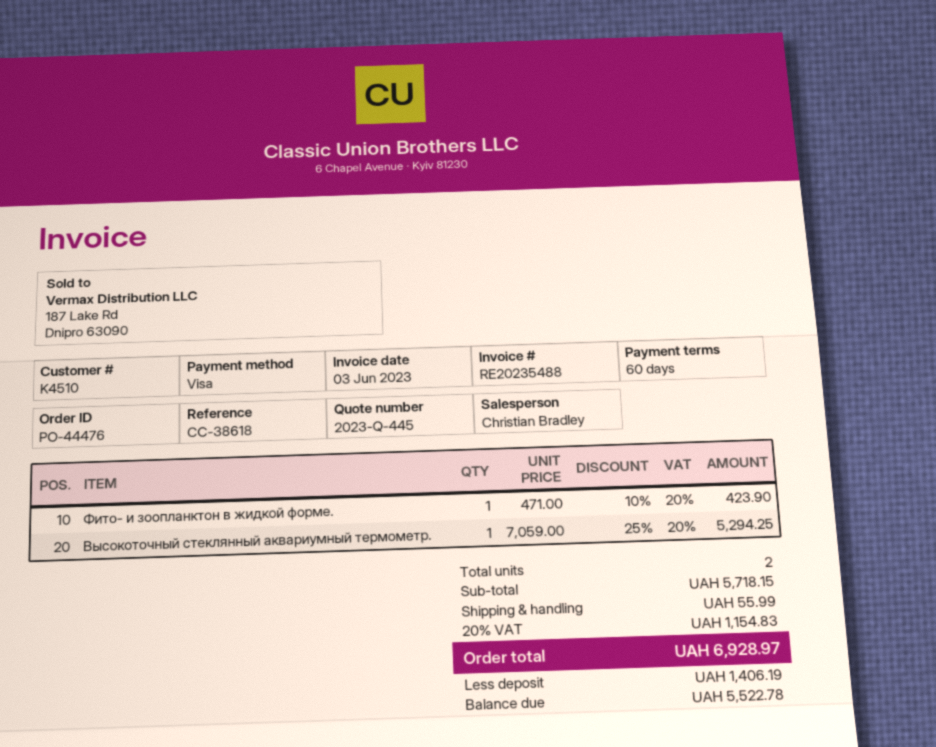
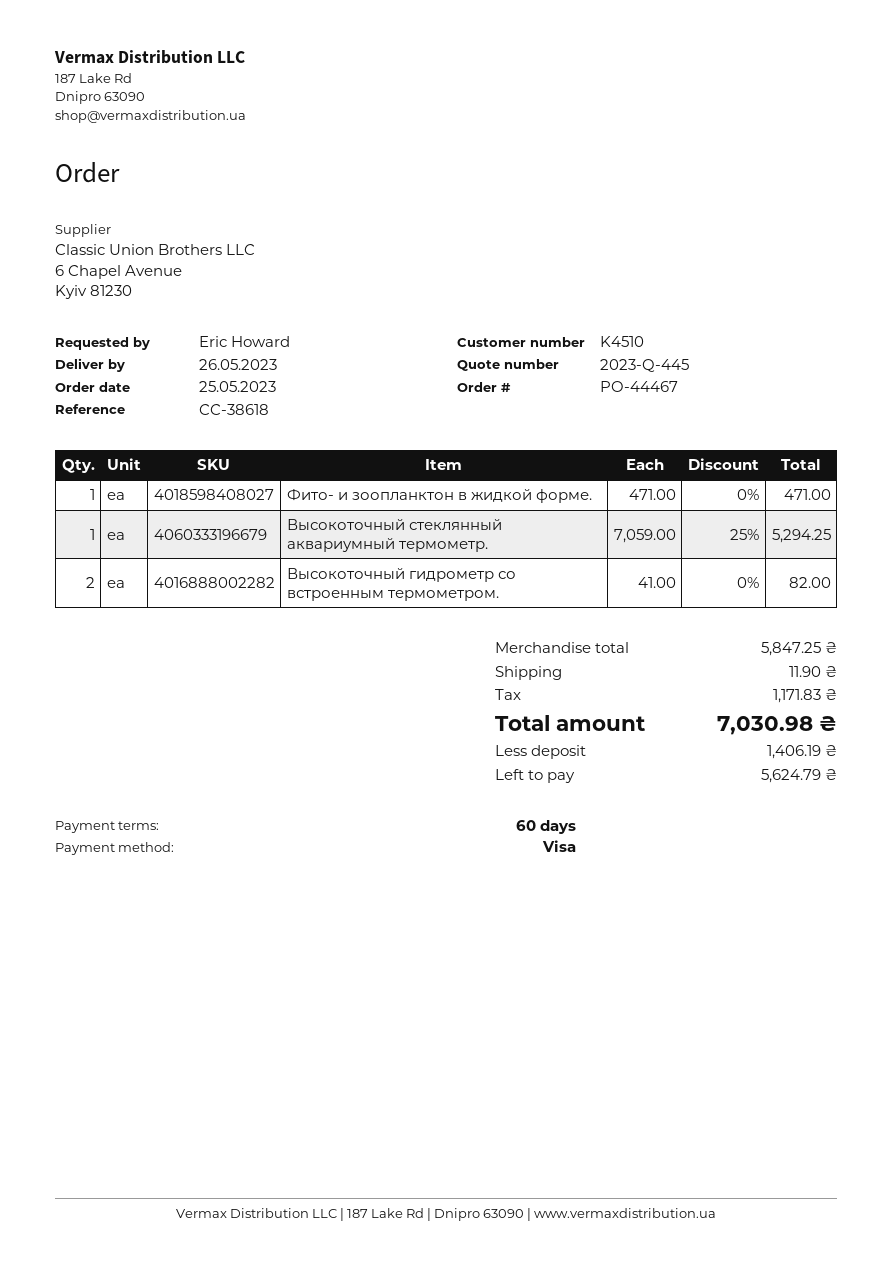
order number: PO-44476 -> PO-44467
Фито- и зоопланктон в жидкой форме.: 1 x 471.00 - 10% = 423.90 -> 1 x 471.00 = 471.00
Высокоточный гидрометр со встроенным термометром.: none -> 2 x 41.00 = 82.00
subtotal: 5718.15 -> 5847.25
shipping: 55.99 -> 11.90
tax: 1154.83 -> 1171.83
total: 6928.97 -> 7030.98
balance: 5522.78 -> 5624.79

